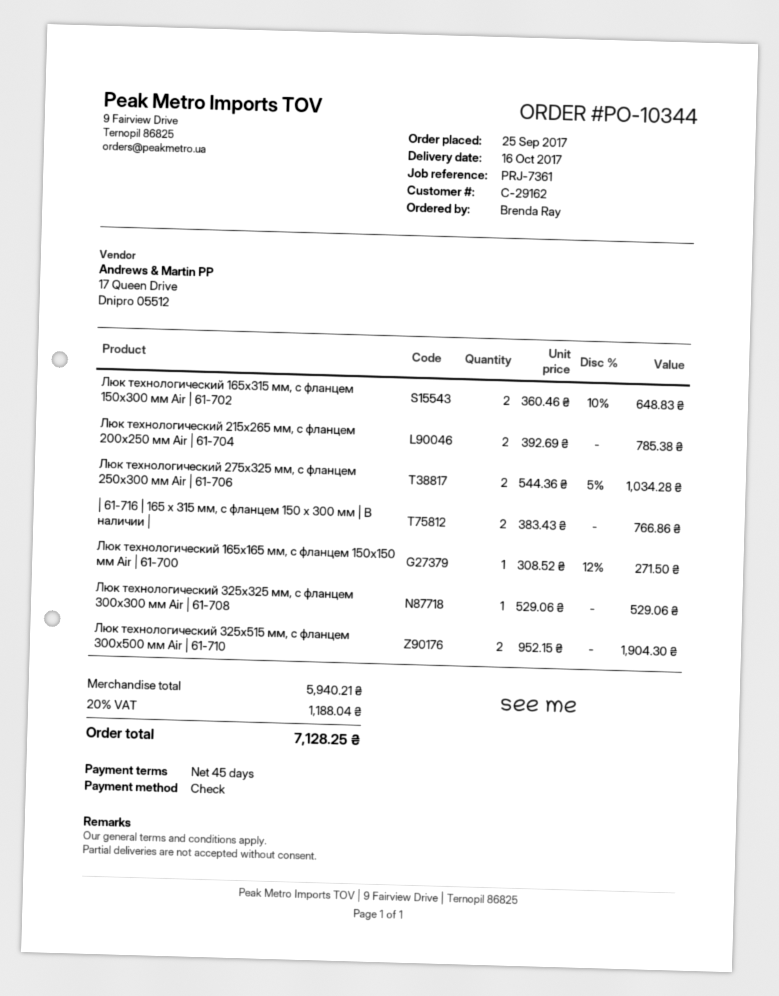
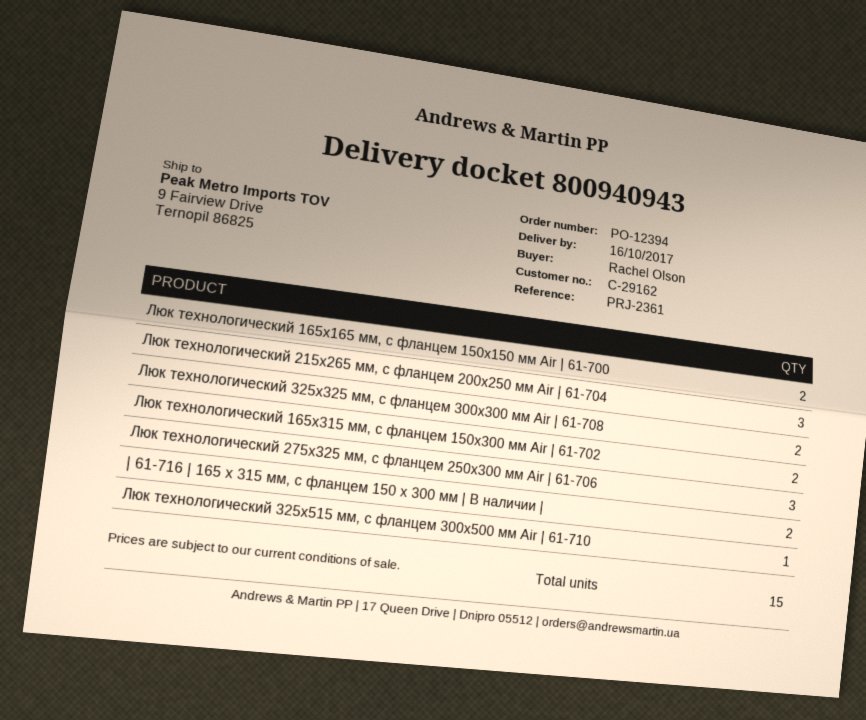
order number: PO-10344 -> PO-12394
reference: PRJ-7361 -> PRJ-2361
ordered by: Brenda Ray -> Rachel Olson
Люк технологический 215х265 мм, с фланцем 200х250 мм Air | 61-704: 2 -> 3
Люк технологический 275х325 мм, с фланцем 250х300 мм Air | 61-706: 2 -> 3
Люк технологический 165х165 мм, с фланцем 150х150 мм Air | 61-700: 1 -> 2
Люк технологический 325х325 мм, с фланцем 300х300 мм Air | 61-708: 1 -> 2
Люк технологический 325х515 мм, с фланцем 300х500 мм Air | 61-710: 2 -> 1

